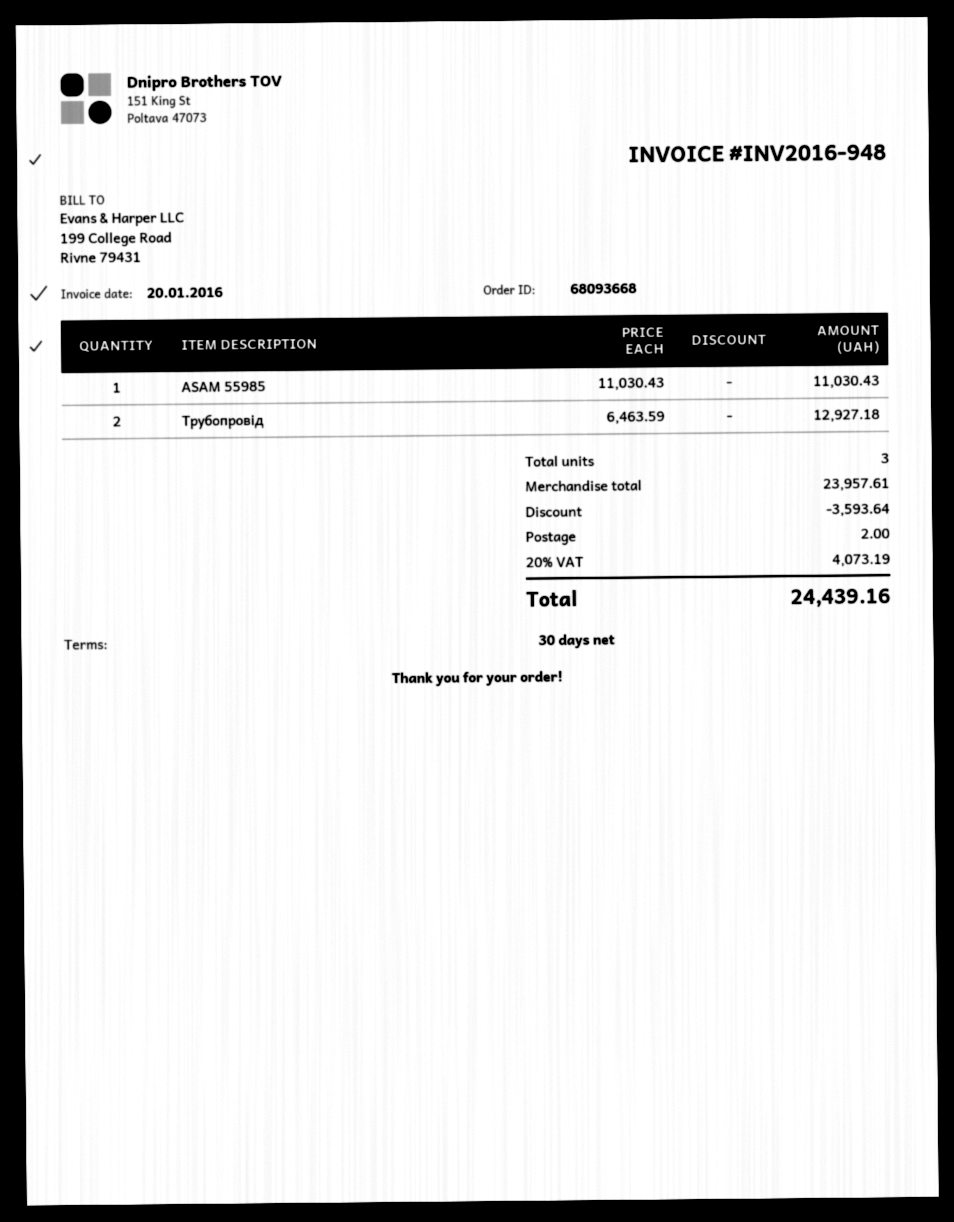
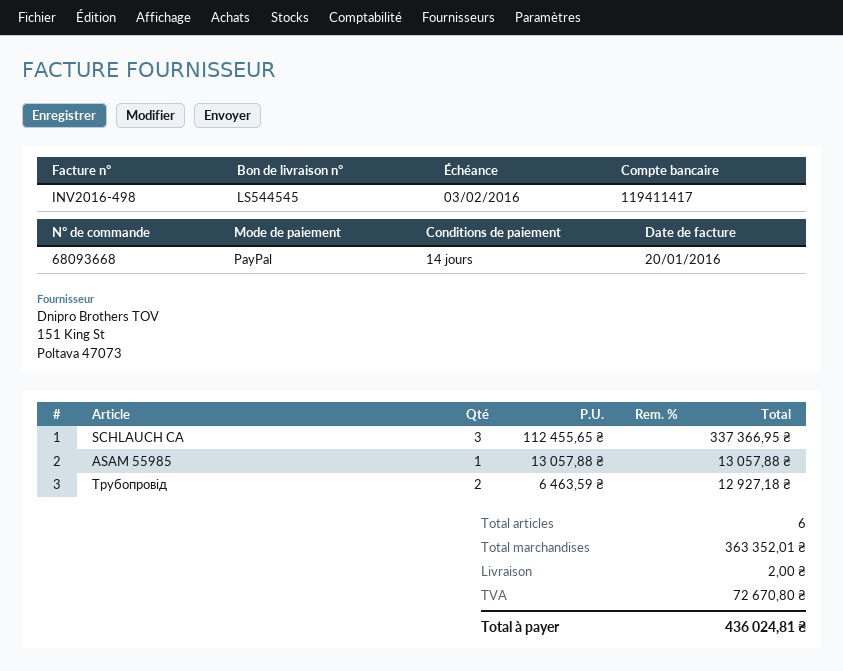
invoice number: INV2016-948 -> INV2016-498
payment terms: 30 days -> 14 days
ASAM 55985: 1 x 11030.43 = 11030.43 -> 1 x 13057.88 = 13057.88
SCHLAUCH CA: none -> 3 x 112455.65 = 337366.95
total quantity: 3 -> 6
subtotal: 23957.61 -> 363352.01
discount: 3593.64 -> none
tax: 4073.19 -> 72670.80
total: 24439.16 -> 436024.81

